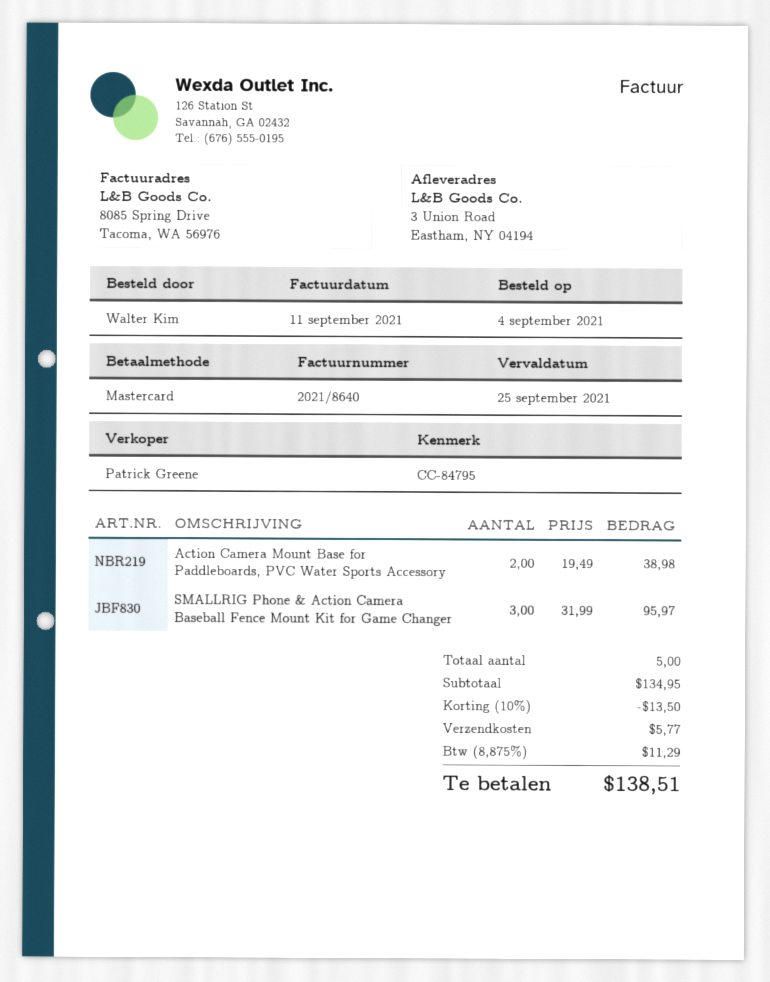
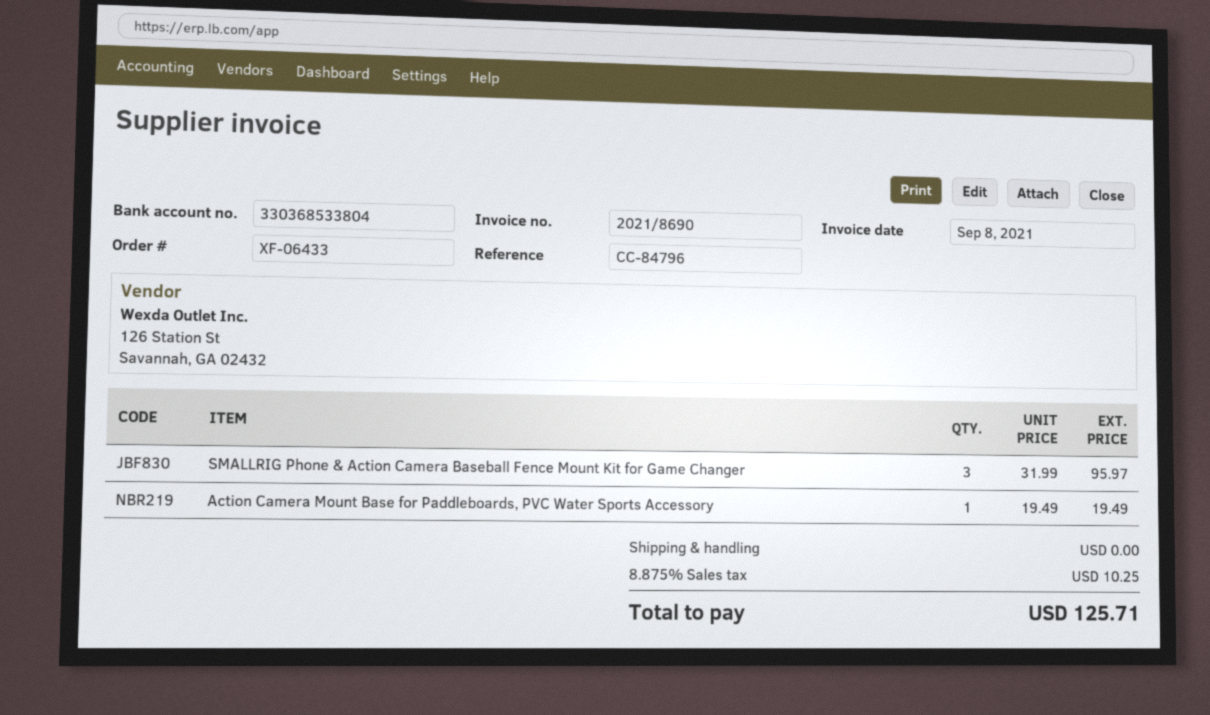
invoice number: 2021/8640 -> 2021/8690
invoice date: 2021-09-11 -> 2021-09-08
reference: CC-84795 -> CC-84796
Action Camera Mount Base for Paddleboards, PVC Water Sports Accessory: 2 x 19.49 = 38.98 -> 1 x 19.49 = 19.49
discount: 10% = 13.50 -> none
shipping: 5.77 -> 0.00
tax: 8.875% = 11.29 -> 8.875% = 10.25
total: 138.51 -> 125.71

